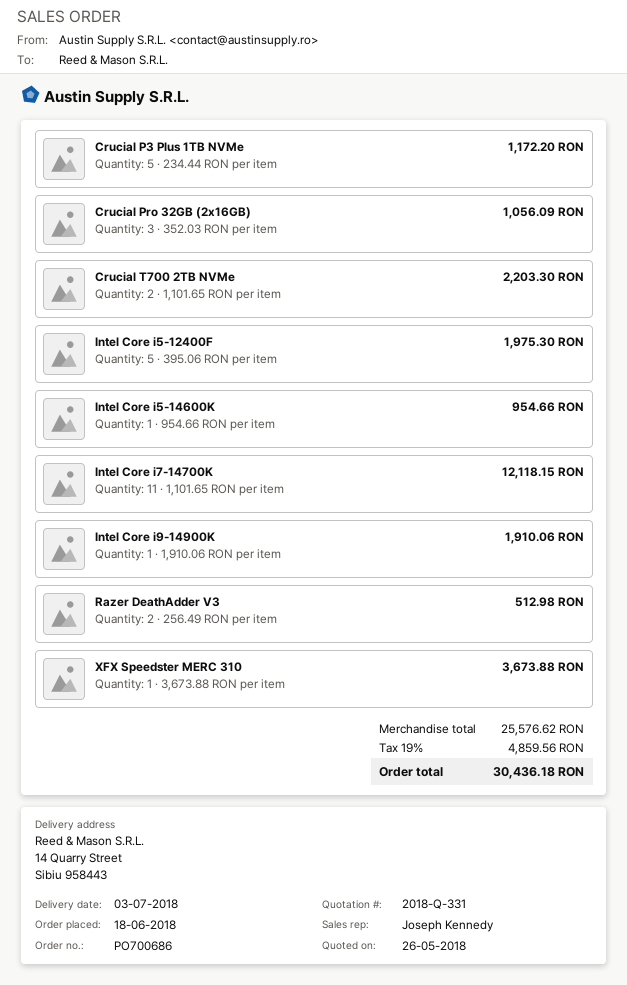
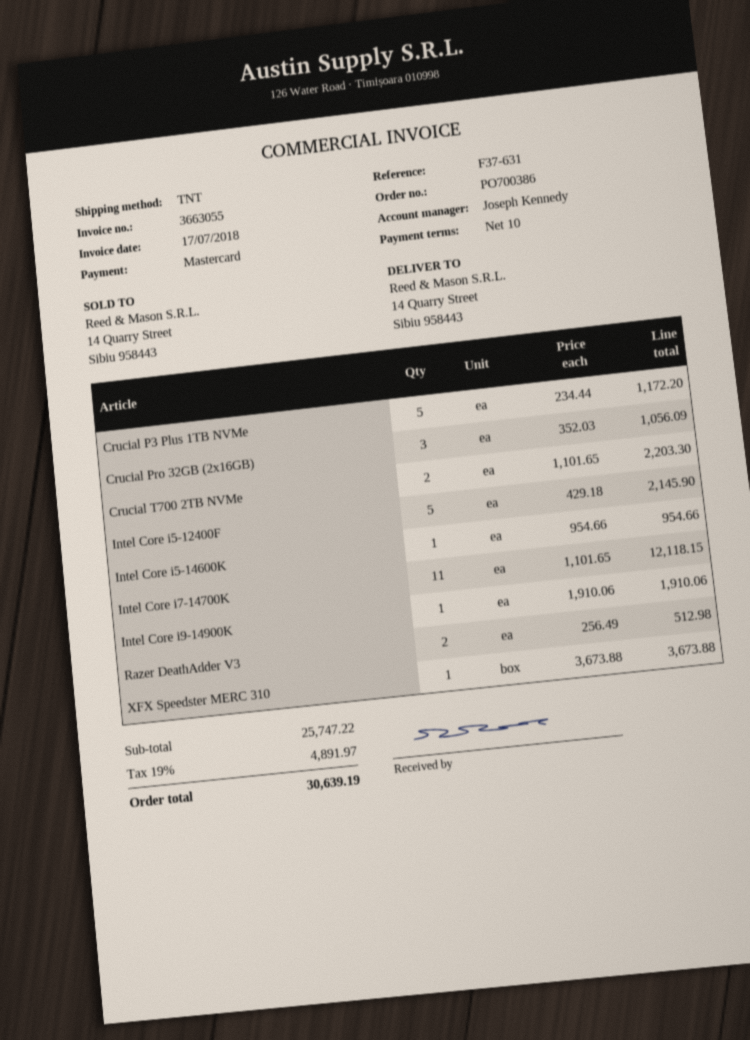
order number: PO700686 -> PO700386
Intel Core i5-12400F: 5 x 395.06 = 1975.30 -> 5 x 429.18 = 2145.90
subtotal: 25576.62 -> 25747.22
tax: 19% = 4859.56 -> 19% = 4891.97
total: 30436.18 -> 30639.19

